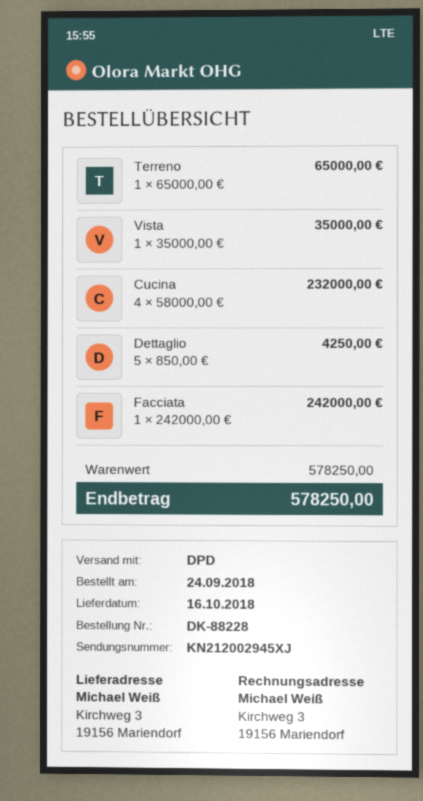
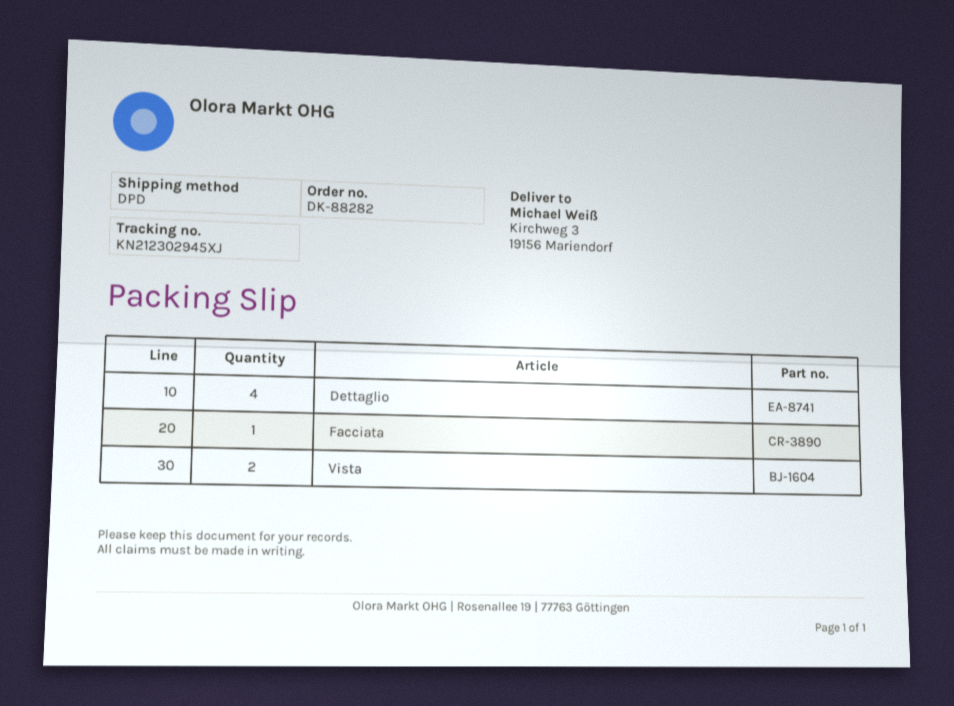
order number: DK-88228 -> DK-88282
tracking number: KN212002945XJ -> KN212302945XJ
Terreno: 1 -> none
Vista: 1 -> 2
Cucina: 4 -> none
Dettaglio: 5 -> 4

